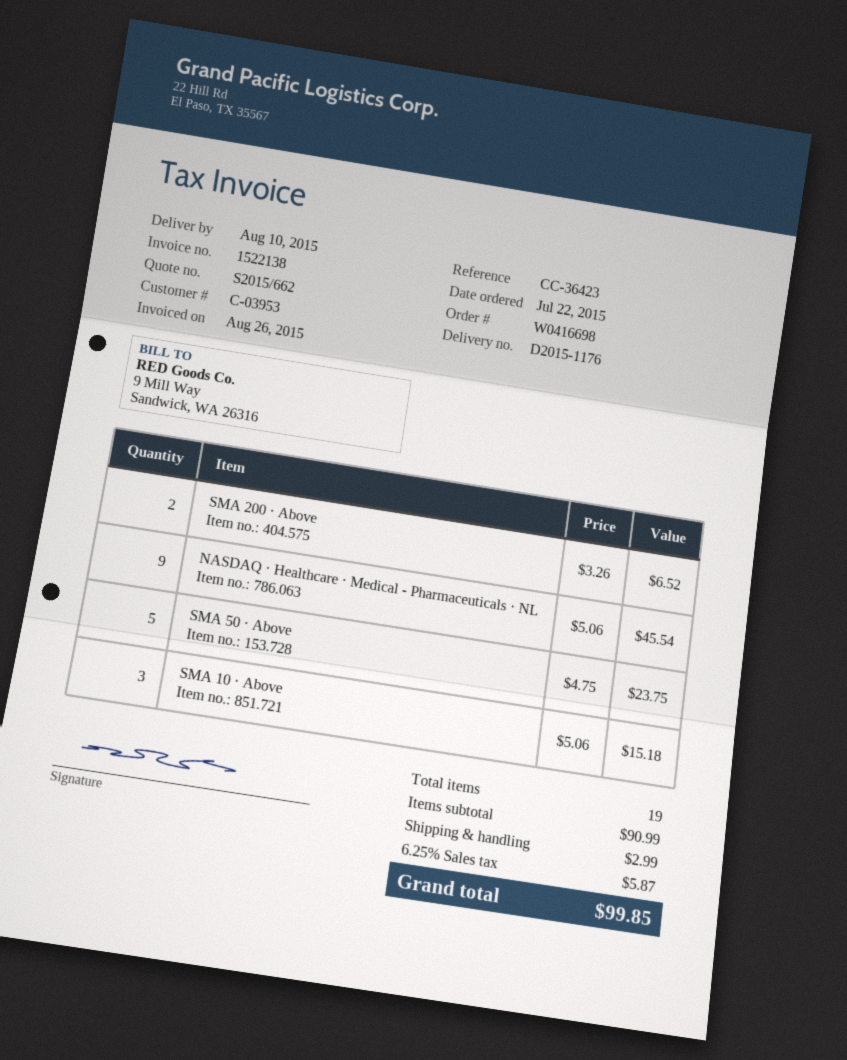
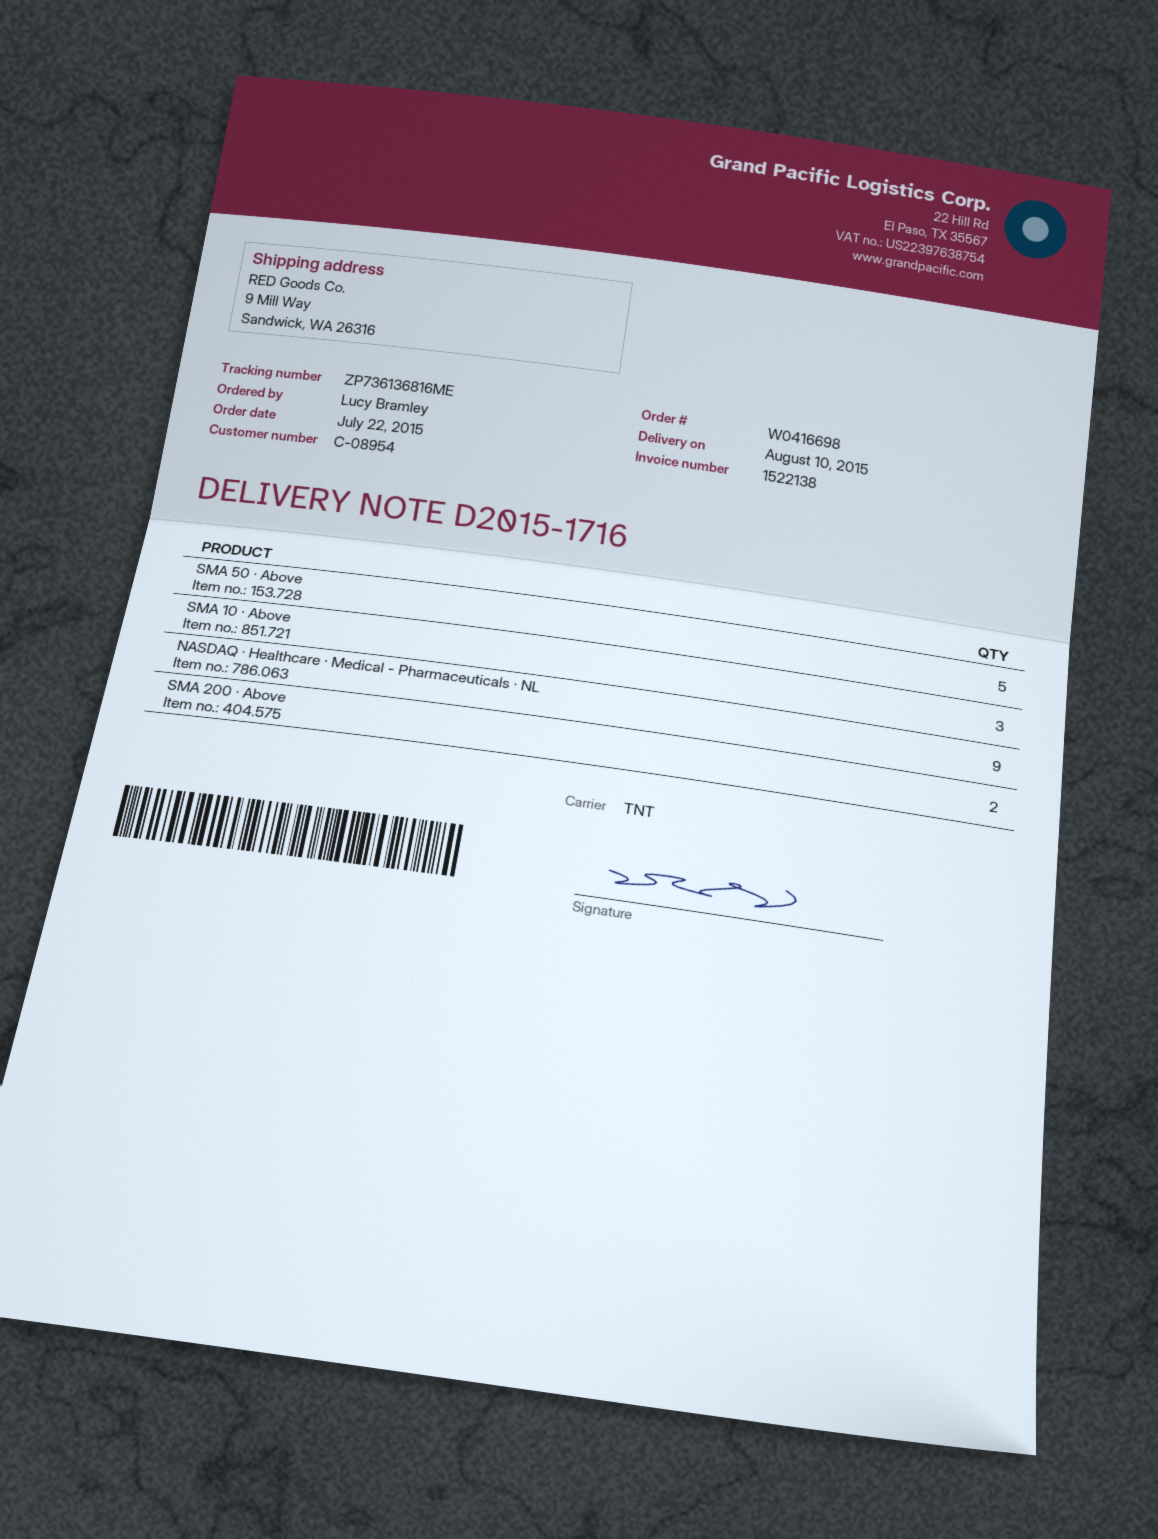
delivery note number: D2015-1176 -> D2015-1716
customer number: C-03953 -> C-08954

